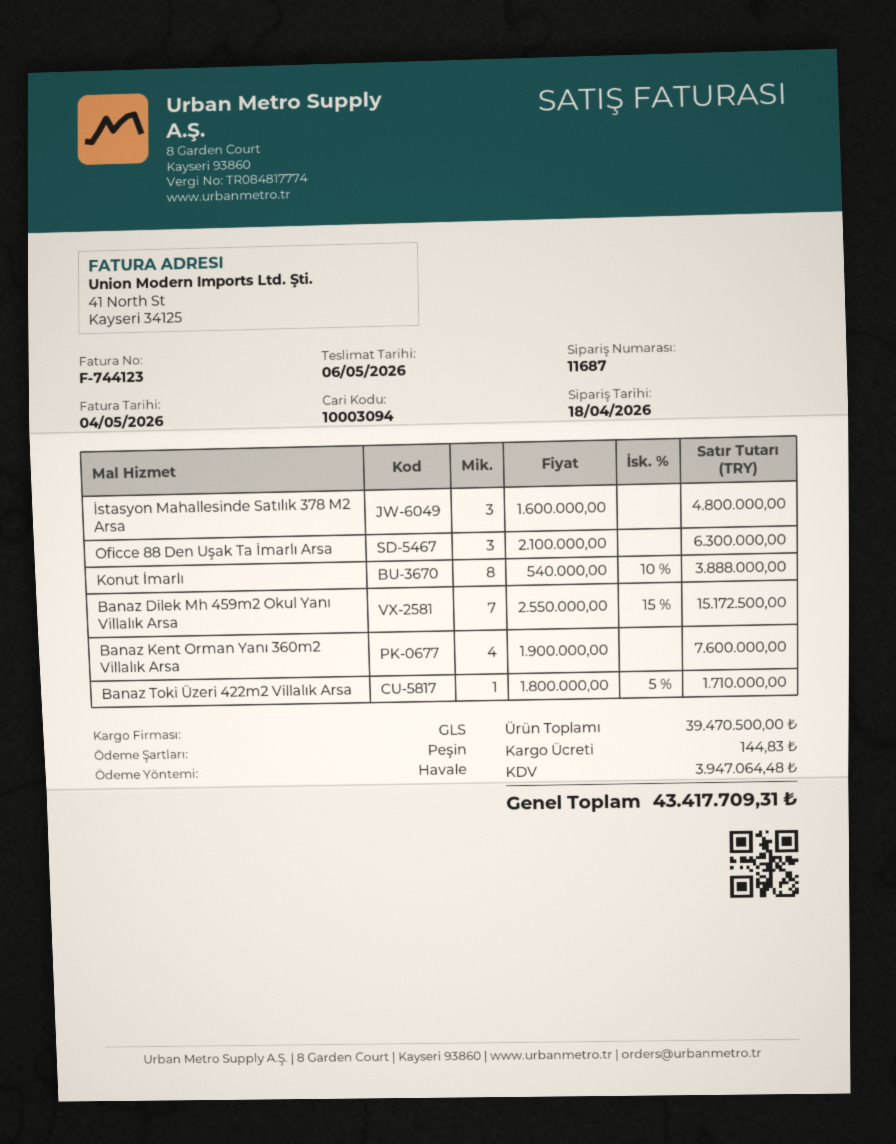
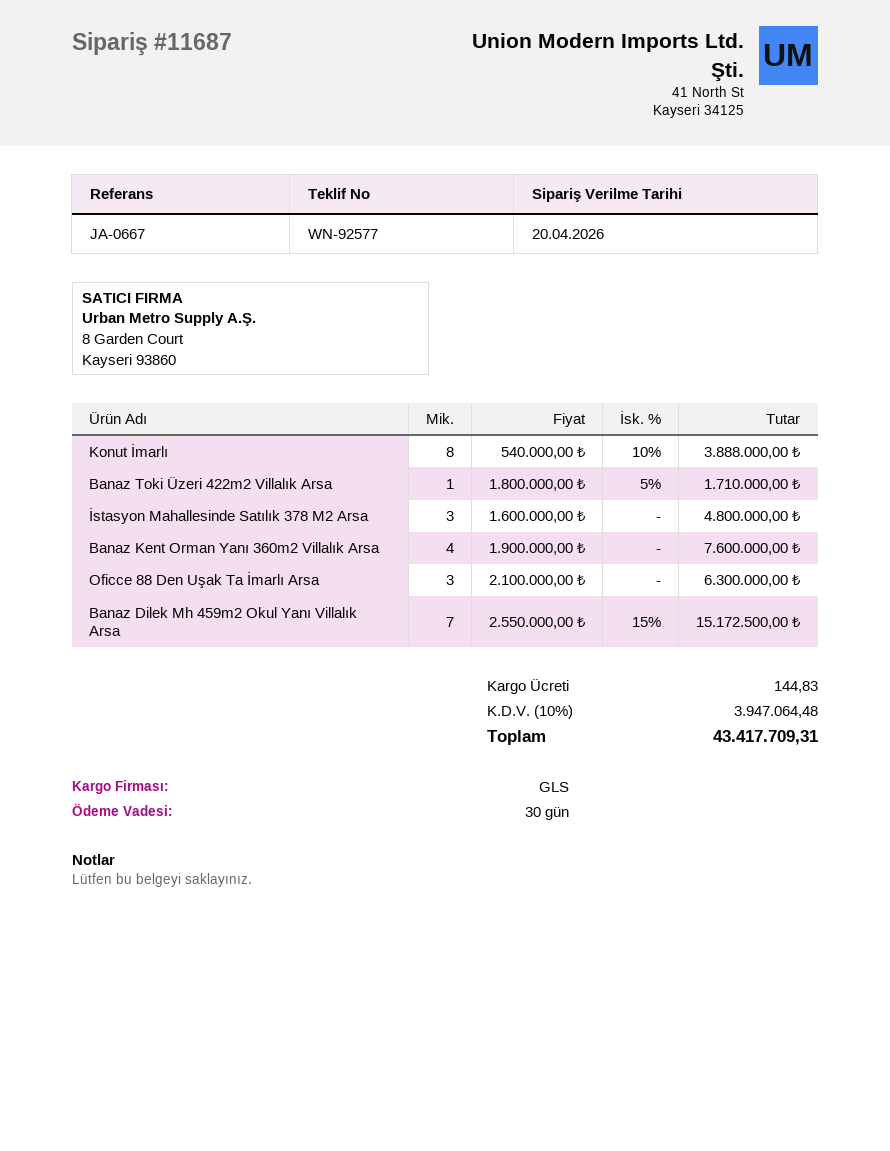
order date: 2026-04-18 -> 2026-04-20
payment terms: on receipt -> 30 days

